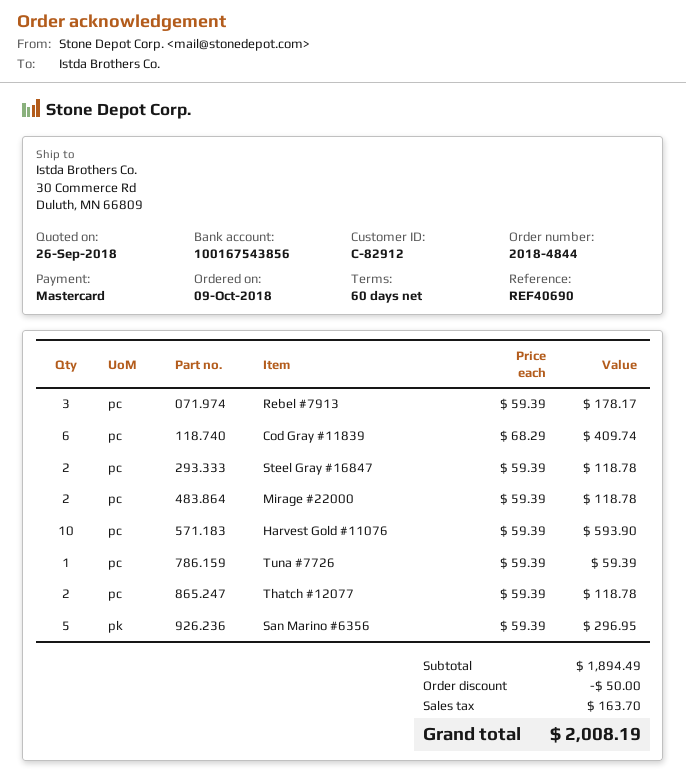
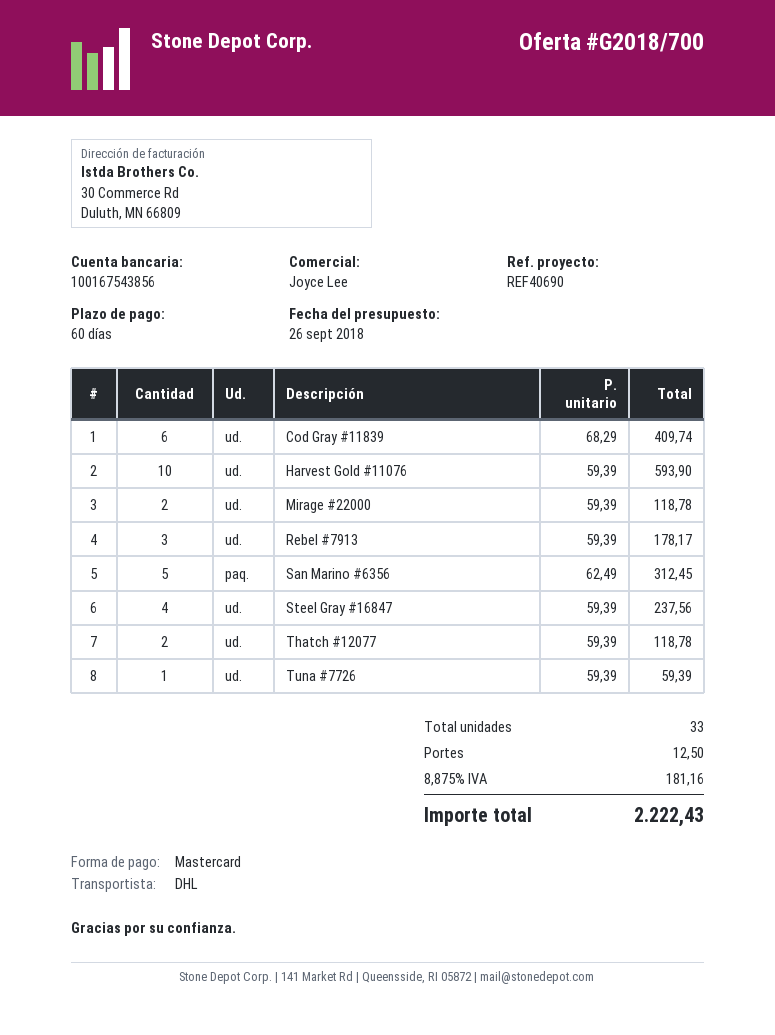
Steel Gray #16847: 2 x 59.39 = 118.78 -> 4 x 59.39 = 237.56
San Marino #6356: 5 x 59.39 = 296.95 -> 5 x 62.49 = 312.45
discount: 50.00 -> none
shipping: none -> 12.50
tax: 163.70 -> 181.16
total: 2008.19 -> 2222.43

